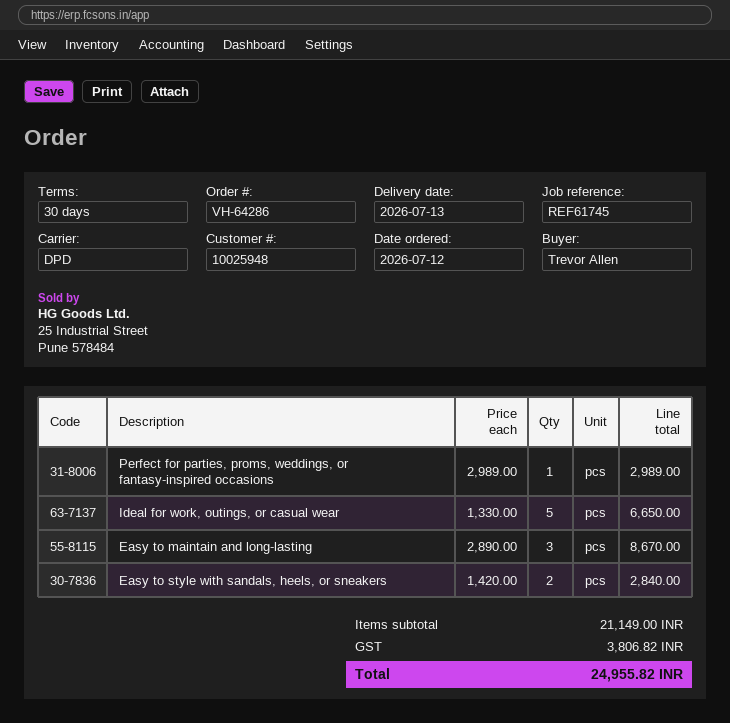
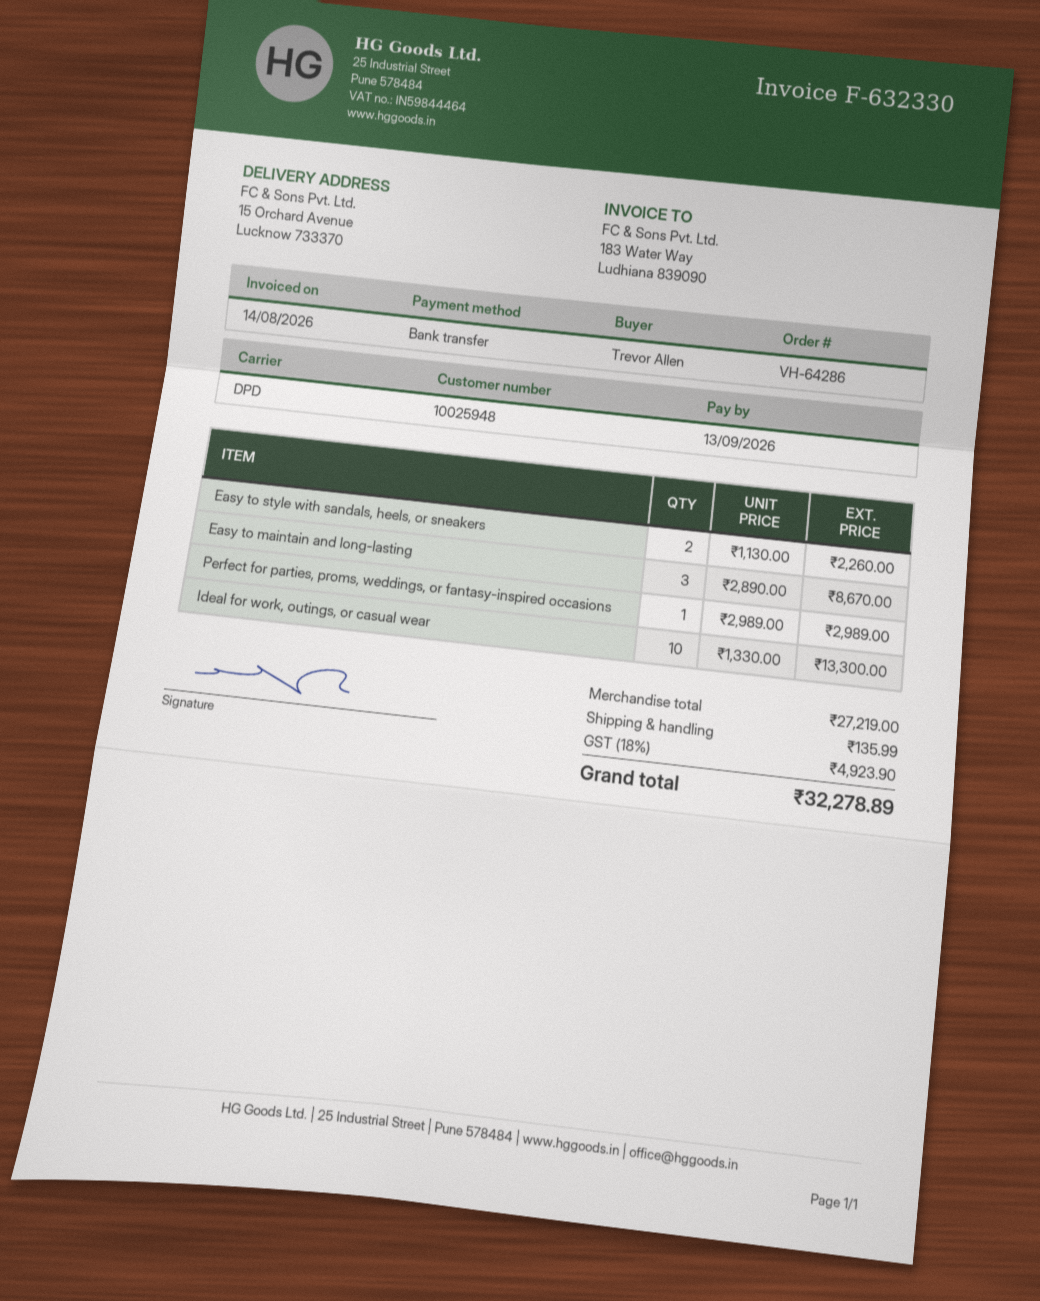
Ideal for work, outings, or casual wear: 5 x 1330.00 = 6650.00 -> 10 x 1330.00 = 13300.00
Easy to style with sandals, heels, or sneakers: 2 x 1420.00 = 2840.00 -> 2 x 1130.00 = 2260.00
subtotal: 21149.00 -> 27219.00
shipping: none -> 135.99
tax: 3806.82 -> 4923.90
total: 24955.82 -> 32278.89

